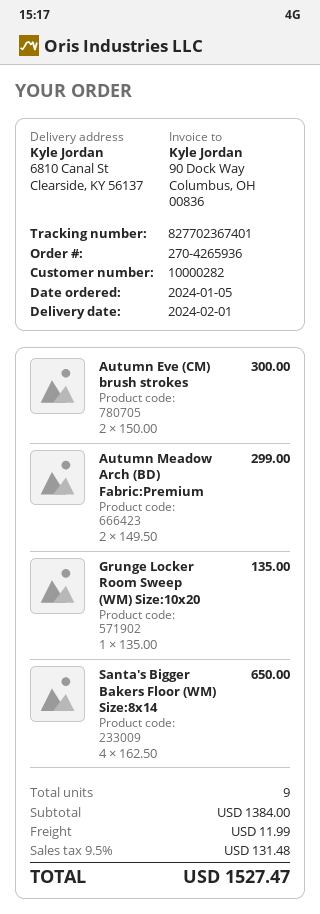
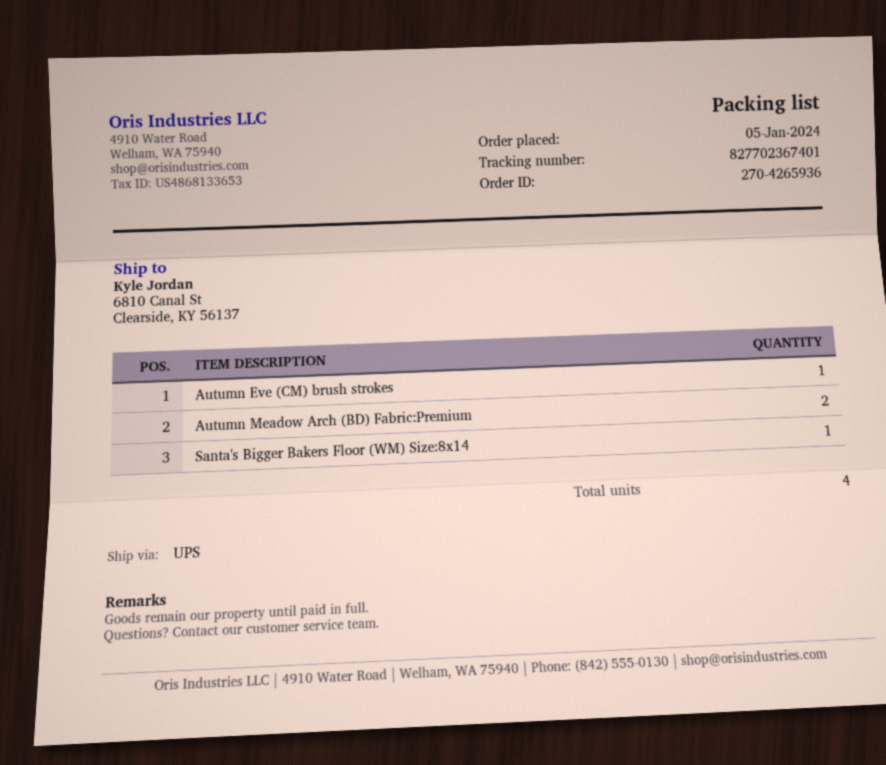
Autumn Eve (CM) brush strokes: 2 -> 1
Grunge Locker Room Sweep (WM) Size:10x20: 1 -> none
Santa's Bigger Bakers Floor (WM) Size:8x14: 4 -> 1
total quantity: 9 -> 4

